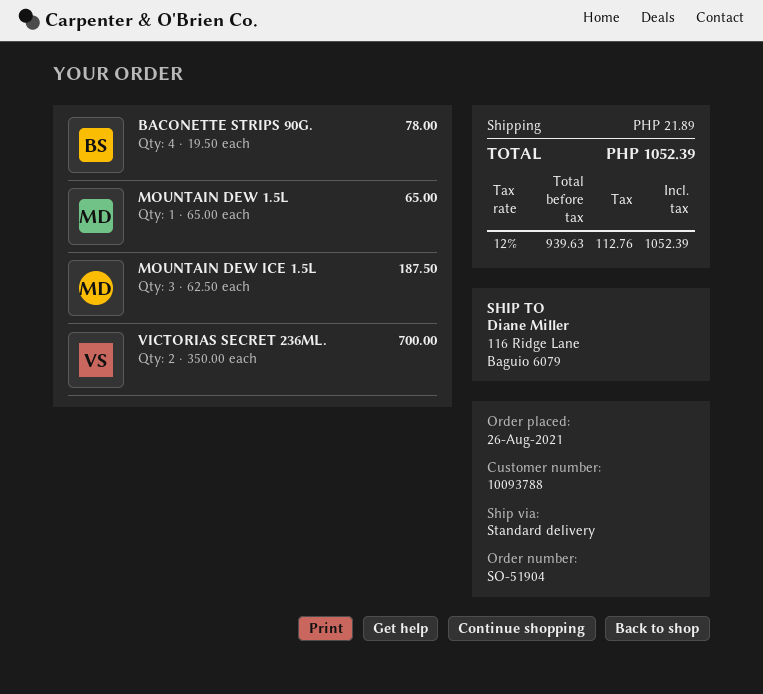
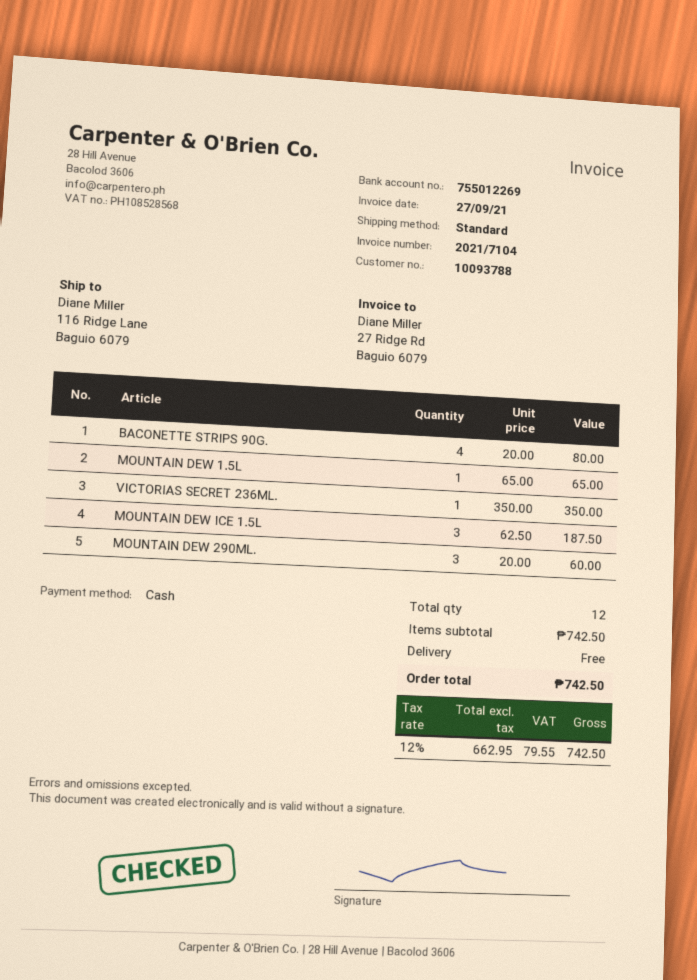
BACONETTE STRIPS 90G.: 4 x 19.50 = 78.00 -> 4 x 20.00 = 80.00
VICTORIAS SECRET 236ML.: 2 x 350.00 = 700.00 -> 1 x 350.00 = 350.00
MOUNTAIN DEW 290ML.: none -> 3 x 20.00 = 60.00
shipping: 21.89 -> 0.00
net: 939.63 -> 662.95
tax: 12% = 112.76 -> 12% = 79.55
total: 1052.39 -> 742.50

